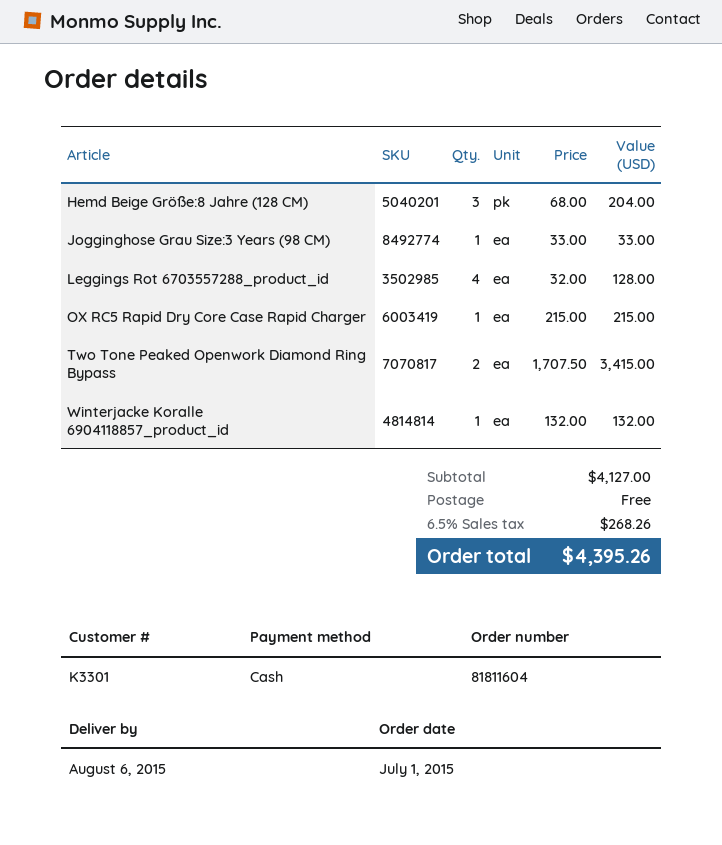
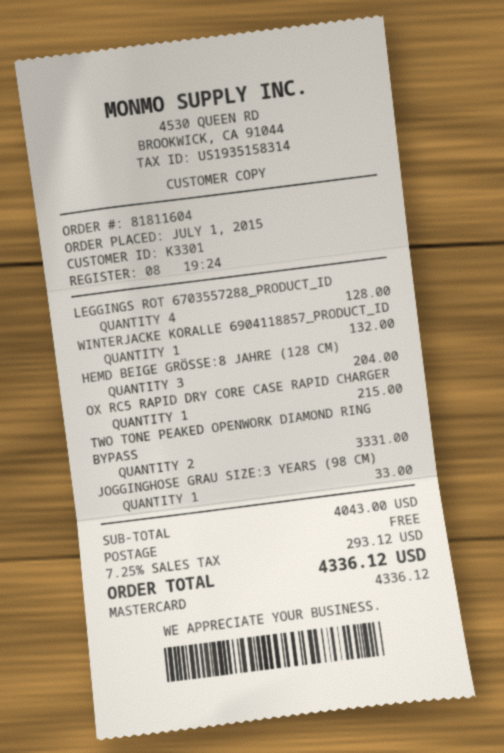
payment method: cash -> Mastercard
Two Tone Peaked Openwork Diamond Ring Bypass: 2 for 3415.00 -> 2 for 3331.00
subtotal: 4127.00 -> 4043.00
tax: 6.5% = 268.26 -> 7.25% = 293.12
total: 4395.26 -> 4336.12

